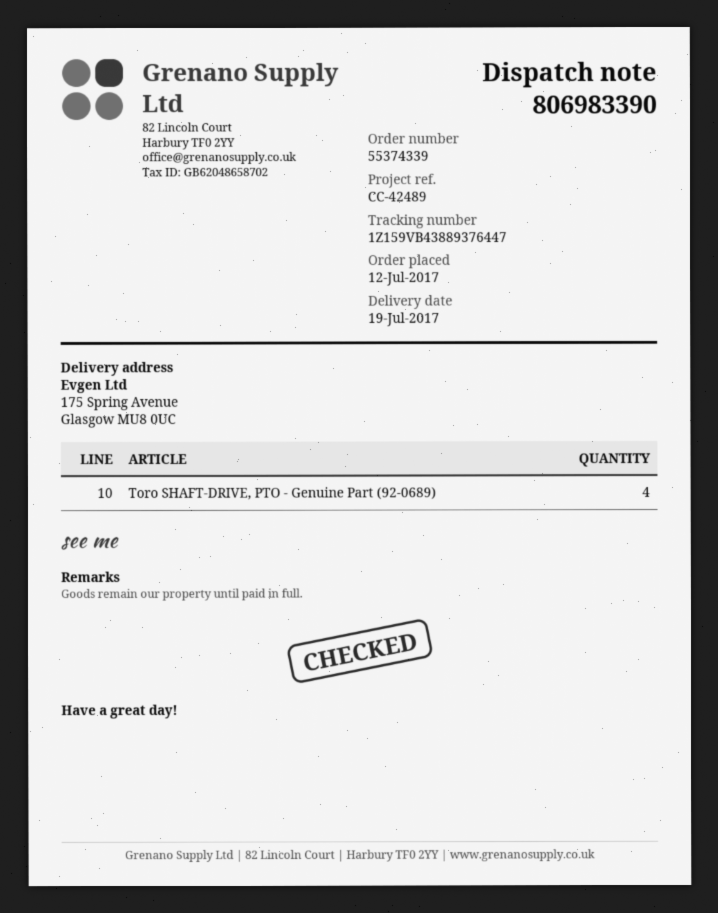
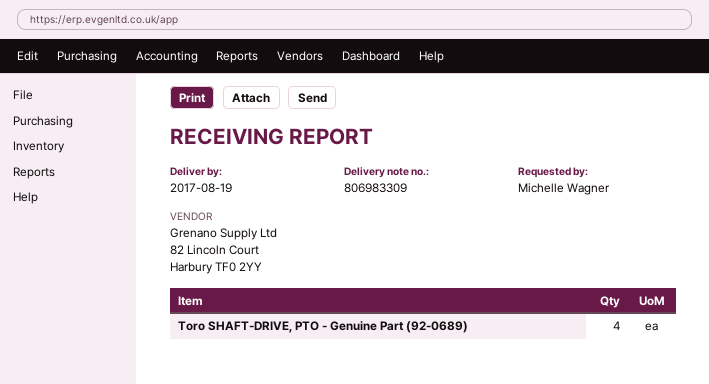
delivery note number: 806983390 -> 806983309
delivery date: 2017-07-19 -> 2017-08-19

